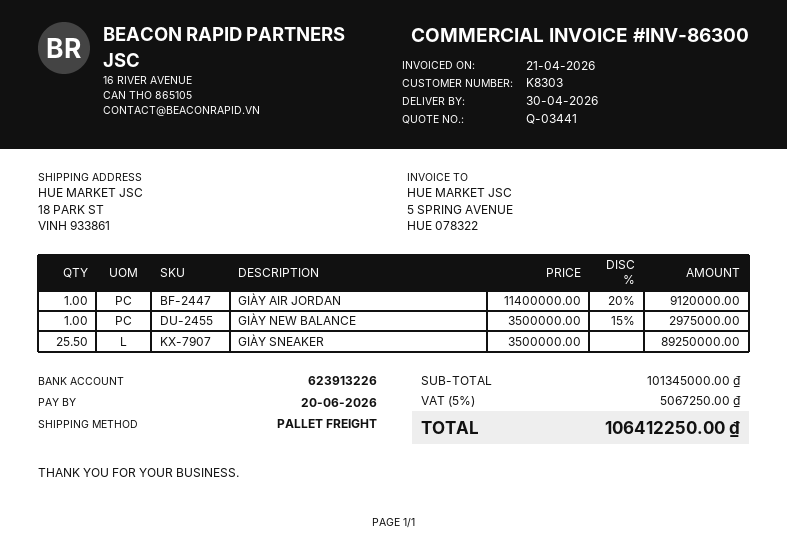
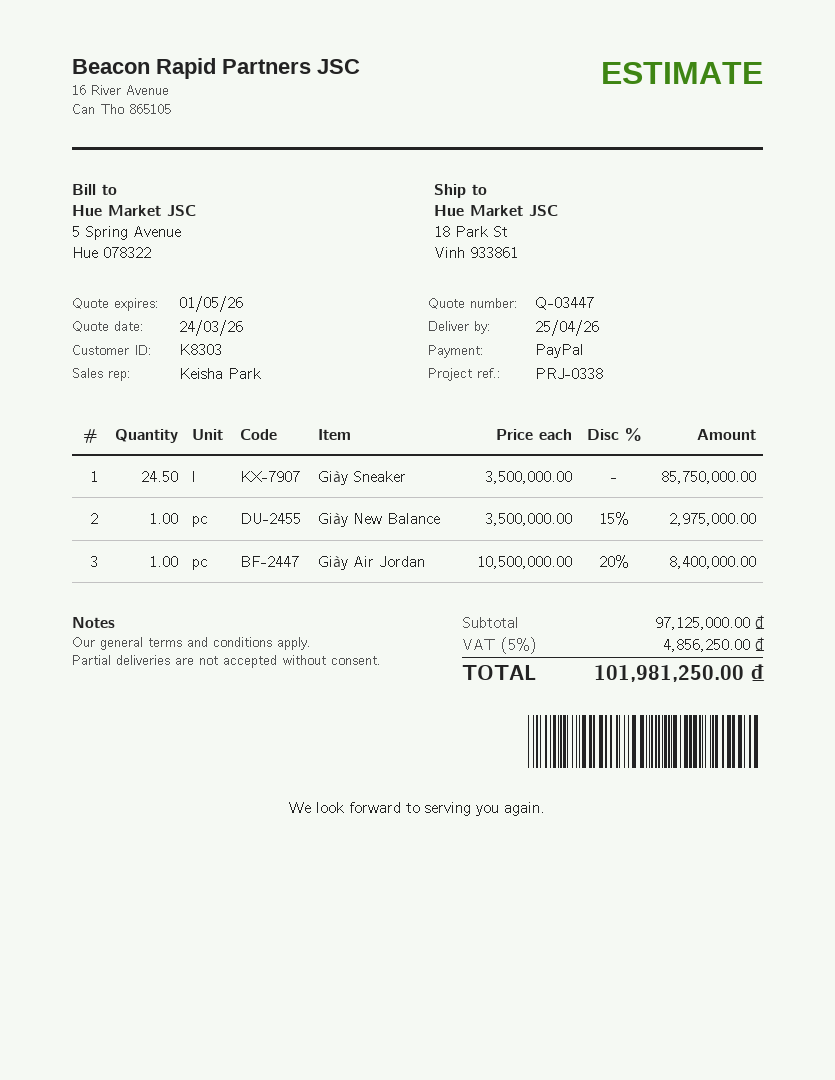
quote number: Q-03441 -> Q-03447
delivery date: 2026-04-30 -> 2026-04-25
GIÀY AIR JORDAN: 1 x 11400000.00 - 20% = 9120000.00 -> 1 x 10500000.00 - 20% = 8400000.00
GIÀY SNEAKER: 25.5 x 3500000.00 = 89250000.00 -> 24.5 x 3500000.00 = 85750000.00
subtotal: 101345000.00 -> 97125000.00
tax: 5% = 5067250.00 -> 5% = 4856250.00
total: 106412250.00 -> 101981250.00

